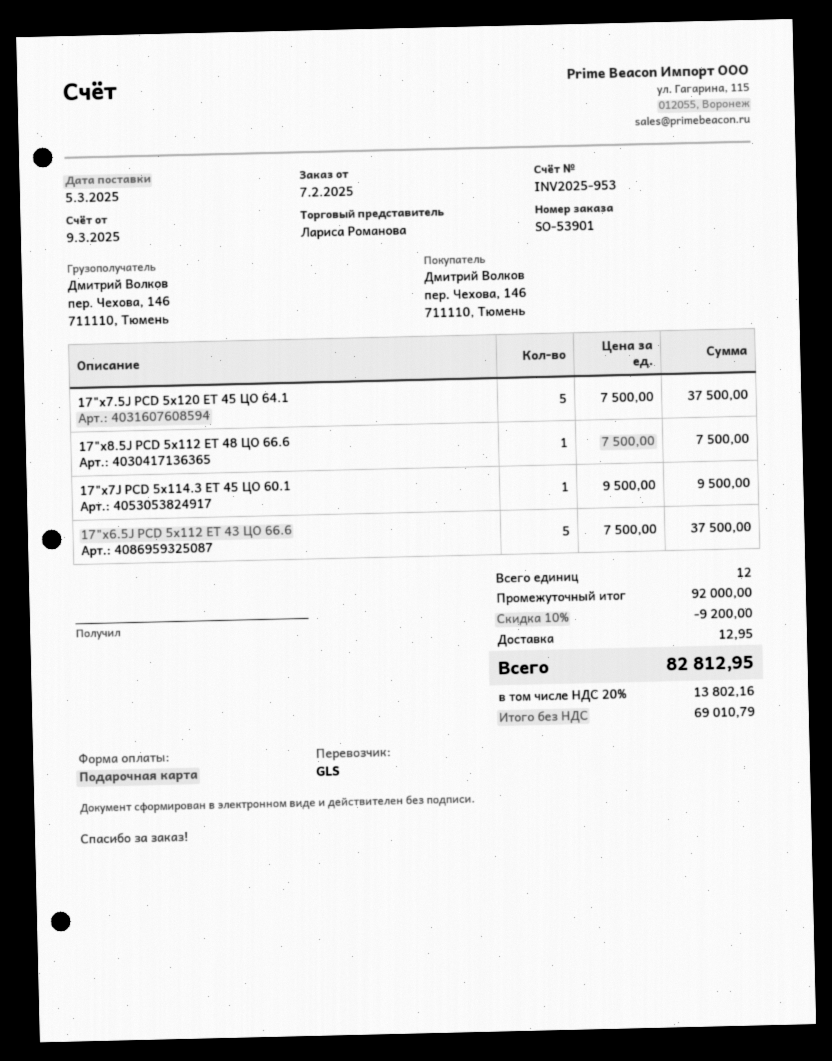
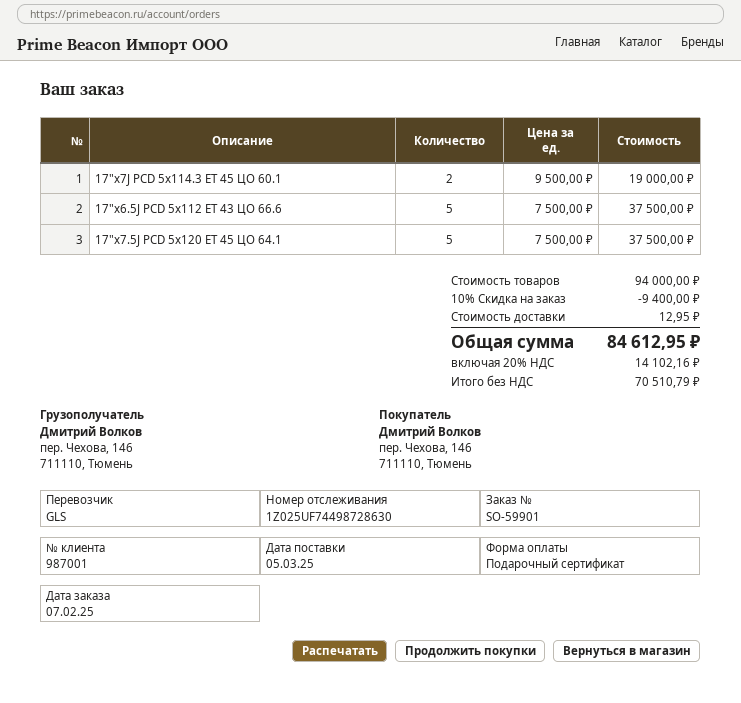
order number: SO-53901 -> SO-59901
17"x8.5J PCD 5x112 ЕТ 48 ЦО 66.6: 1 x 7500.00 = 7500.00 -> none
17"x7J PCD 5x114.3 ЕТ 45 ЦО 60.1: 1 x 9500.00 = 9500.00 -> 2 x 9500.00 = 19000.00
subtotal: 92000.00 -> 94000.00
discount: 10% = 9200.00 -> 10% = 9400.00
net: 69010.79 -> 70510.79
tax: 20% = 13802.16 -> 20% = 14102.16
total: 82812.95 -> 84612.95

